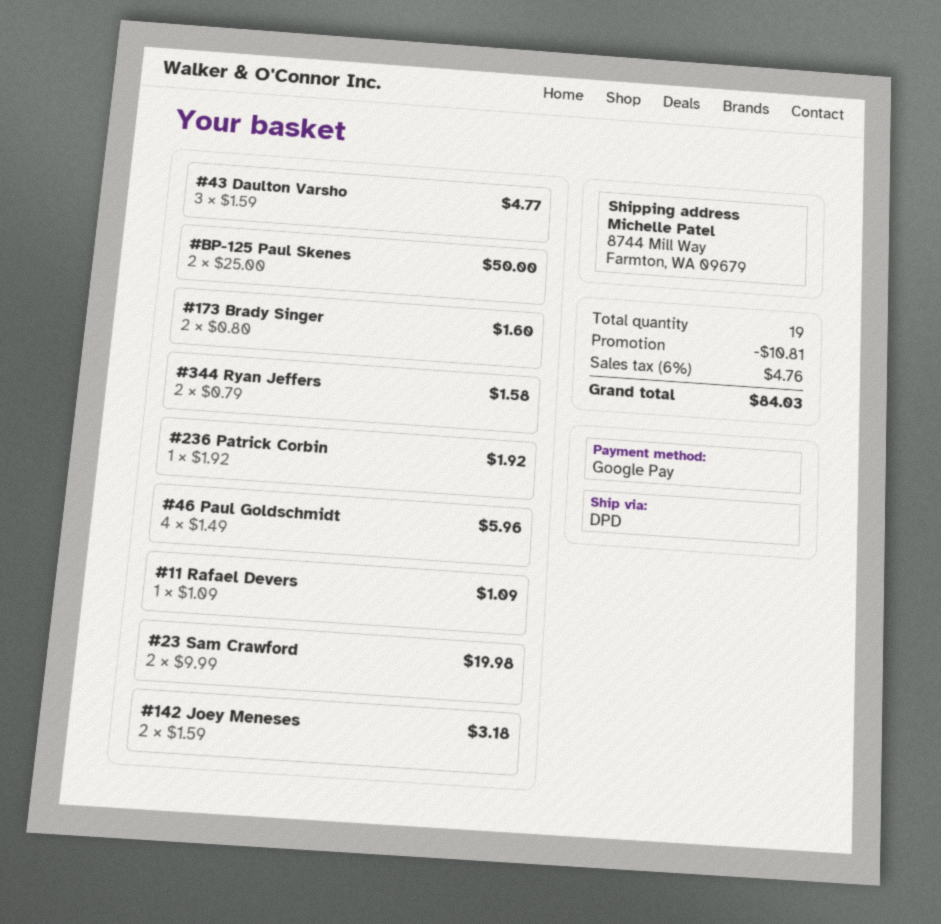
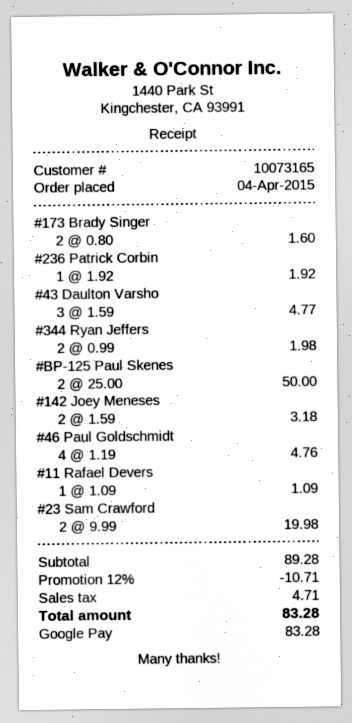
#344 Ryan Jeffers: 2 x 0.79 = 1.58 -> 2 x 0.99 = 1.98
#46 Paul Goldschmidt: 4 x 1.49 = 5.96 -> 4 x 1.19 = 4.76
discount: 10.81 -> 10.71
tax: 4.76 -> 4.71
total: 84.03 -> 83.28

